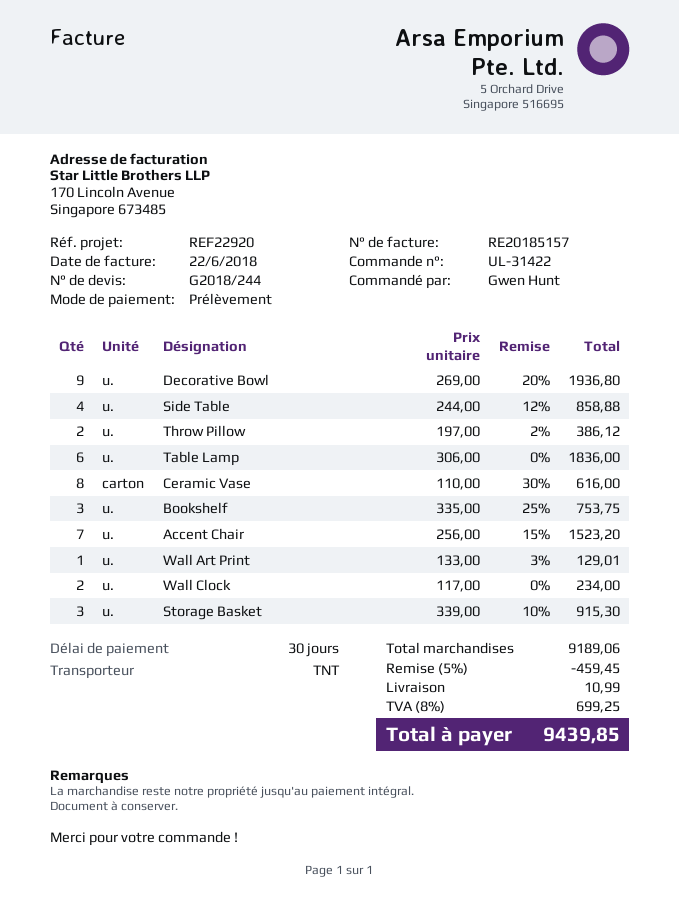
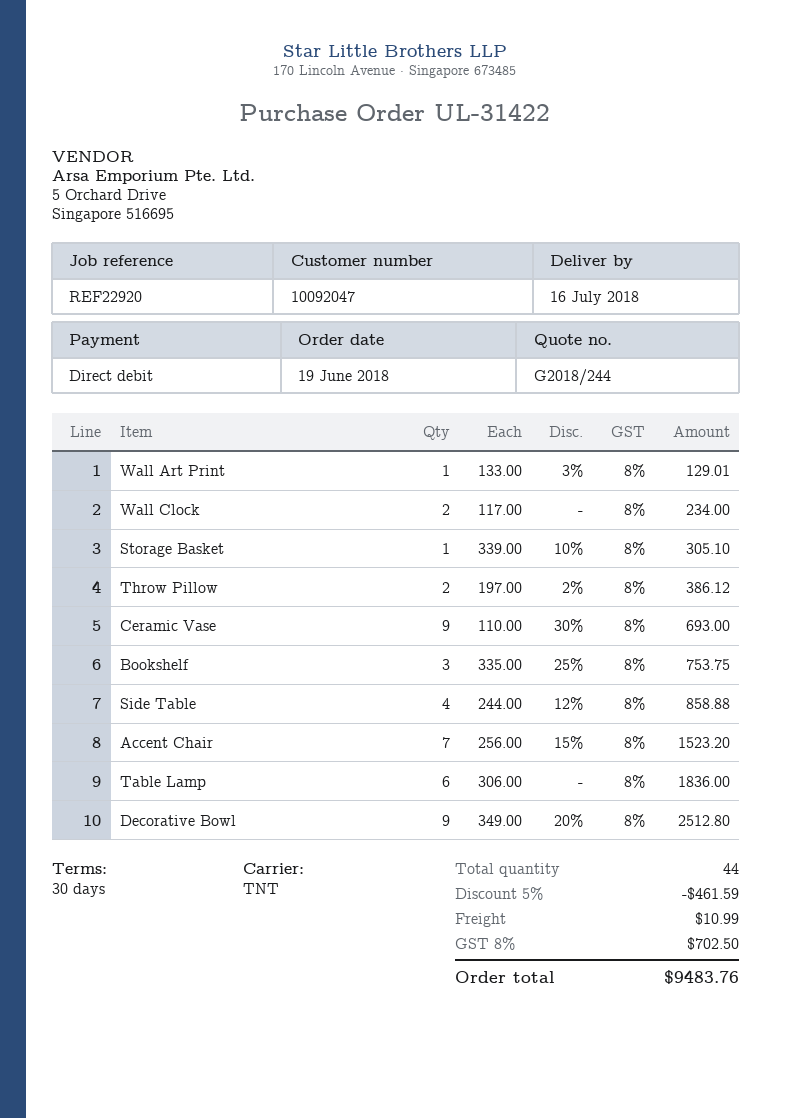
Decorative Bowl: 9 x 269.00 - 20% = 1936.80 -> 9 x 349.00 - 20% = 2512.80
Ceramic Vase: 8 x 110.00 - 30% = 616.00 -> 9 x 110.00 - 30% = 693.00
Storage Basket: 3 x 339.00 - 10% = 915.30 -> 1 x 339.00 - 10% = 305.10
discount: 5% = 459.45 -> 5% = 461.59
tax: 8% = 699.25 -> 8% = 702.50
total: 9439.85 -> 9483.76

